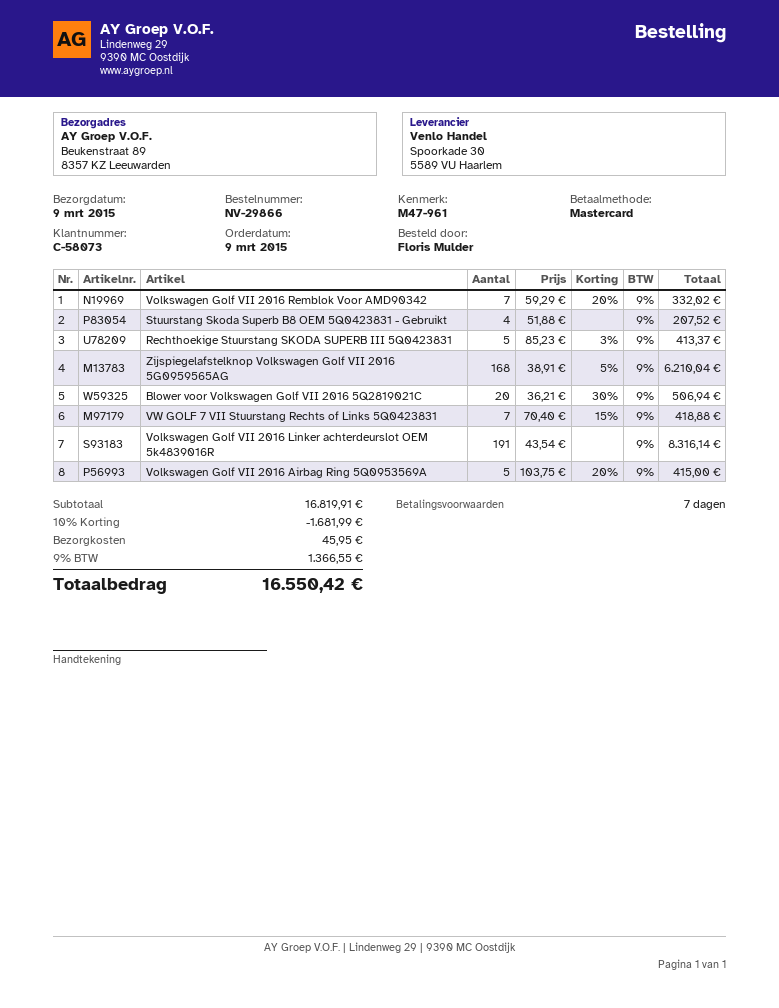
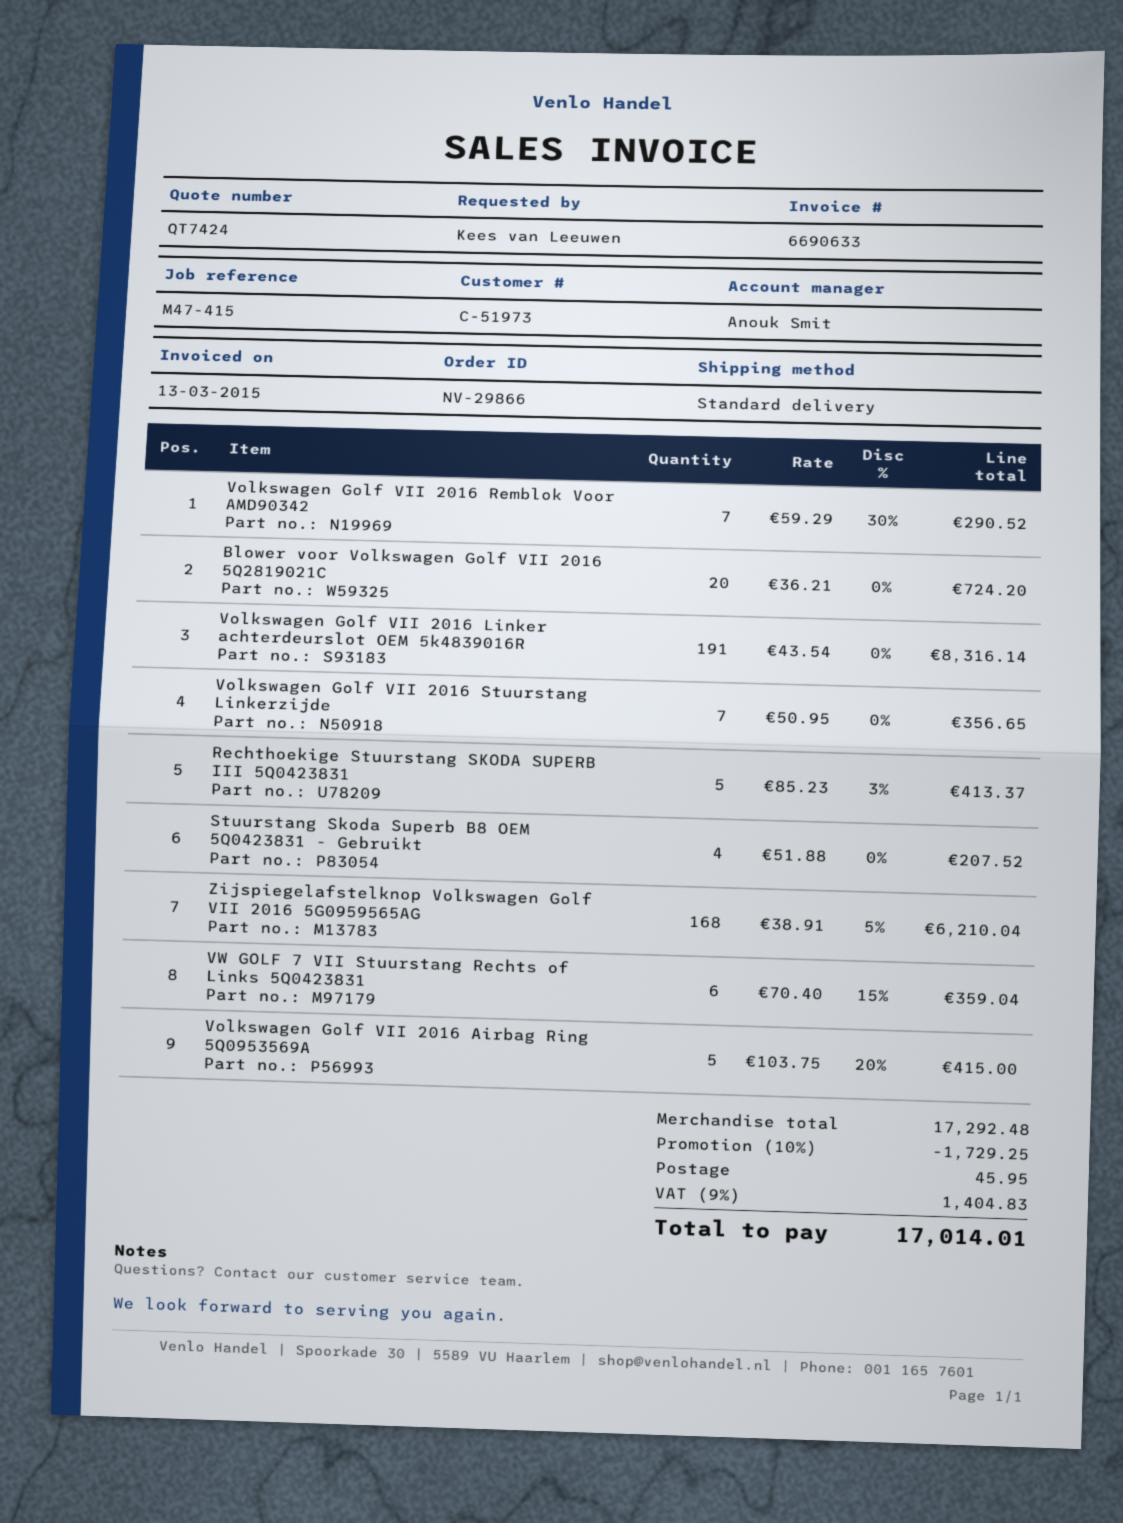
customer number: C-58073 -> C-51973
reference: M47-961 -> M47-415
ordered by: Floris Mulder -> Kees van Leeuwen
Volkswagen Golf VII 2016 Remblok Voor AMD90342: 7 x 59.29 - 20% = 332.02 -> 7 x 59.29 - 30% = 290.52
Blower voor Volkswagen Golf VII 2016 5Q2819021C: 20 x 36.21 - 30% = 506.94 -> 20 x 36.21 = 724.20
VW GOLF 7 VII Stuurstang Rechts of Links 5Q0423831: 7 x 70.40 - 15% = 418.88 -> 6 x 70.40 - 15% = 359.04
Volkswagen Golf VII 2016 Stuurstang Linkerzijde: none -> 7 x 50.95 = 356.65
subtotal: 16819.91 -> 17292.48
discount: 10% = 1681.99 -> 10% = 1729.25
tax: 9% = 1366.55 -> 9% = 1404.83
total: 16550.42 -> 17014.01

